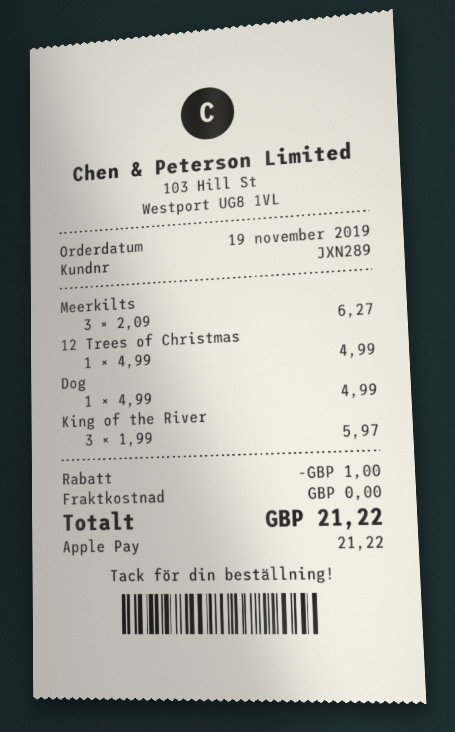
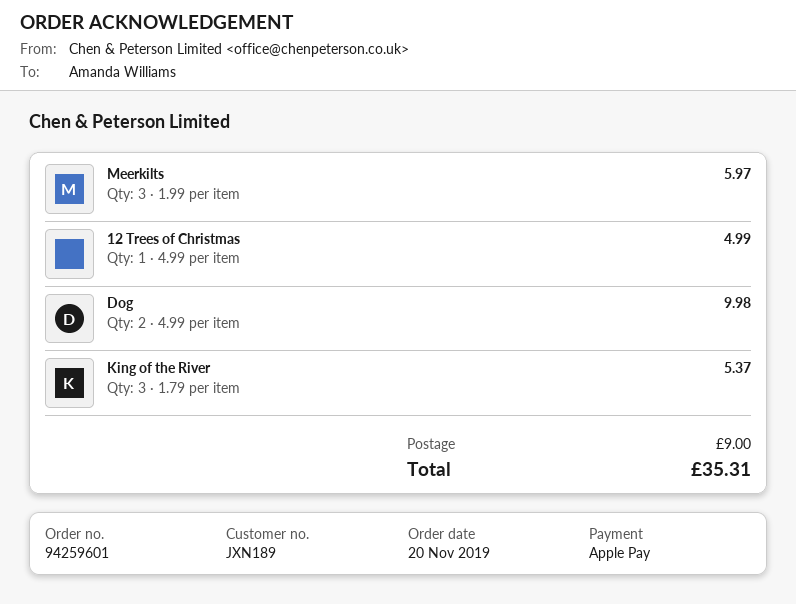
order date: 2019-11-19 -> 2019-11-20
customer number: JXN289 -> JXN189
Meerkilts: 3 x 2.09 = 6.27 -> 3 x 1.99 = 5.97
Dog: 1 x 4.99 = 4.99 -> 2 x 4.99 = 9.98
King of the River: 3 x 1.99 = 5.97 -> 3 x 1.79 = 5.37
discount: 1.00 -> none
shipping: 0.00 -> 9.00
total: 21.22 -> 35.31

